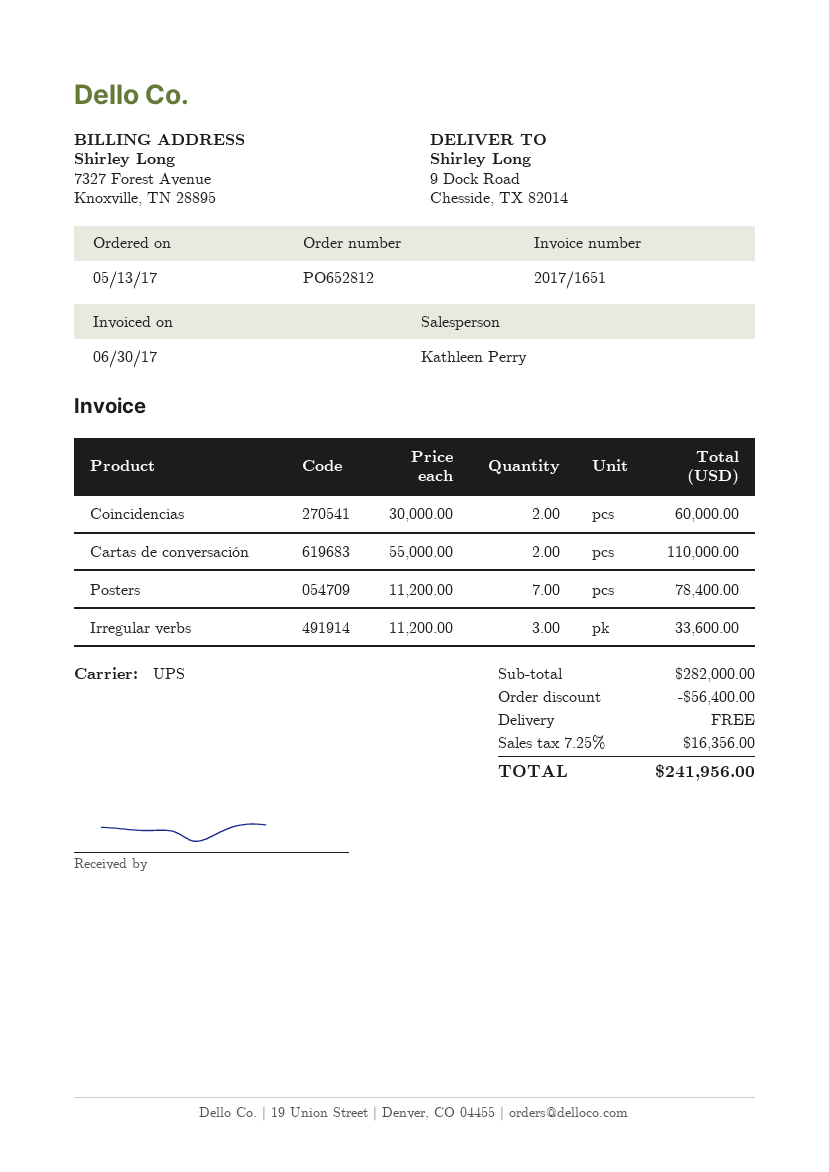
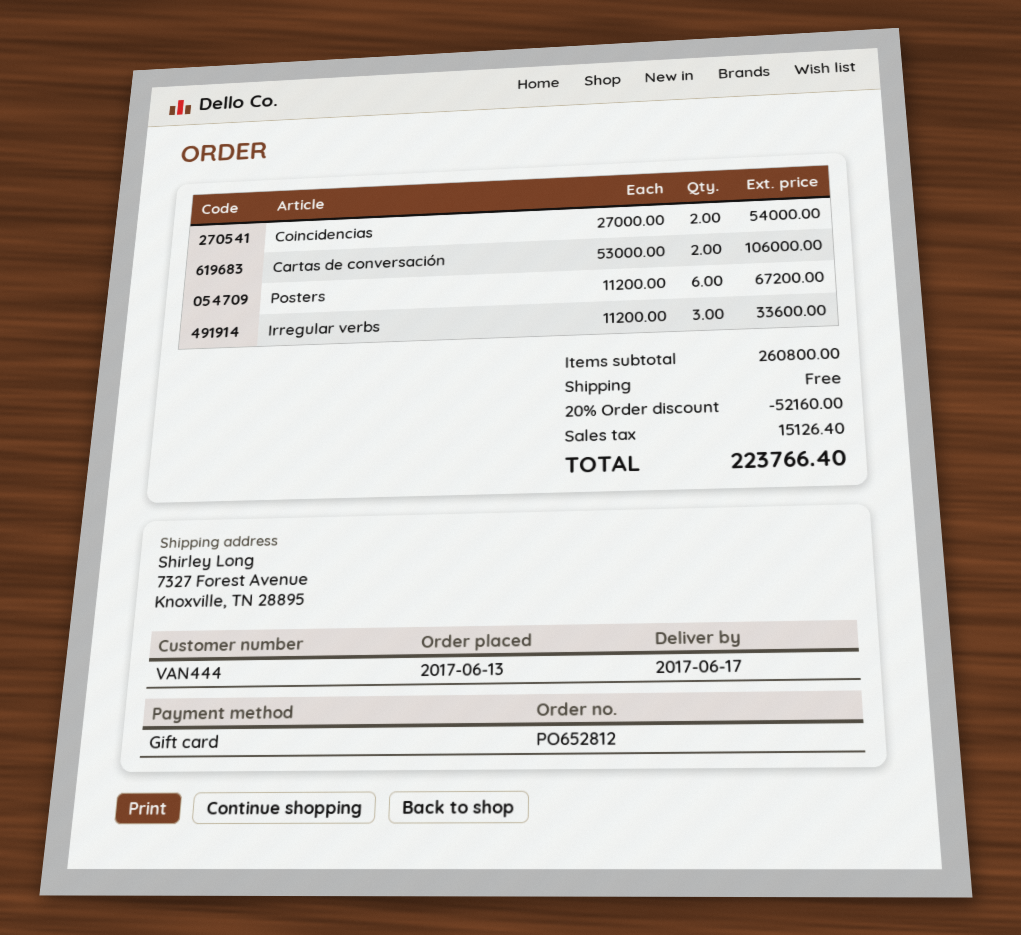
order date: 2017-05-13 -> 2017-06-13
ship to: 9 Dock Road, Chesside, TX 82014 -> 7327 Forest Avenue, Knoxville, TN 28895
Coincidencias: 2 x 30000.00 = 60000.00 -> 2 x 27000.00 = 54000.00
Cartas de conversación: 2 x 55000.00 = 110000.00 -> 2 x 53000.00 = 106000.00
Posters: 7 x 11200.00 = 78400.00 -> 6 x 11200.00 = 67200.00
subtotal: 282000.00 -> 260800.00
discount: 56400.00 -> 52160.00
tax: 16356.00 -> 15126.40
total: 241956.00 -> 223766.40

